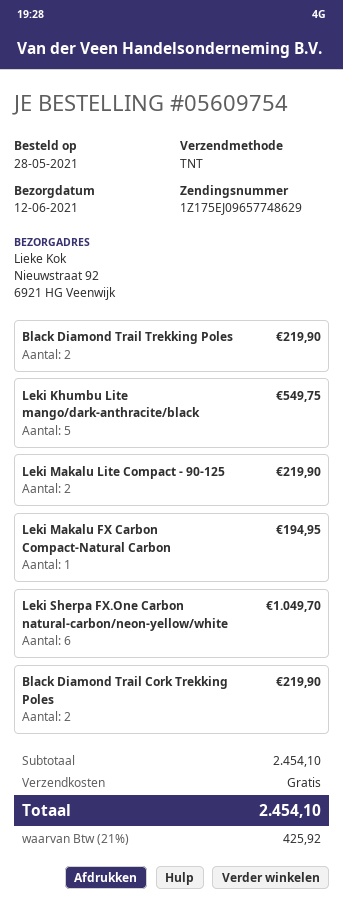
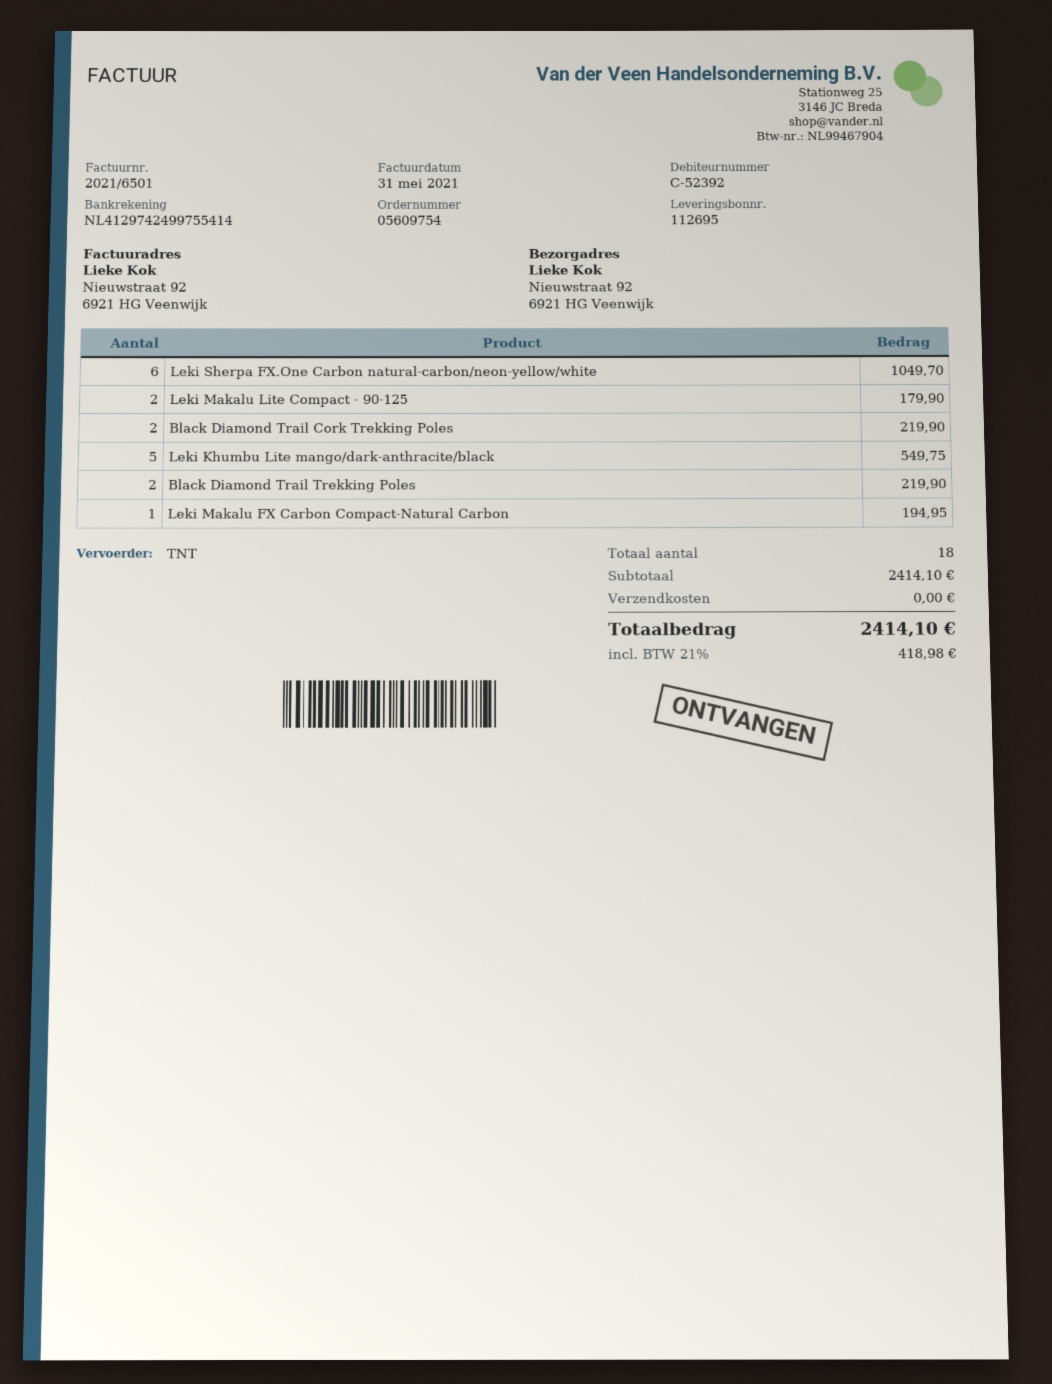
Leki Makalu Lite Compact - 90-125: 2 for 219.90 -> 2 for 179.90
subtotal: 2454.10 -> 2414.10
tax: 21% = 425.92 -> 21% = 418.98
total: 2454.10 -> 2414.10

